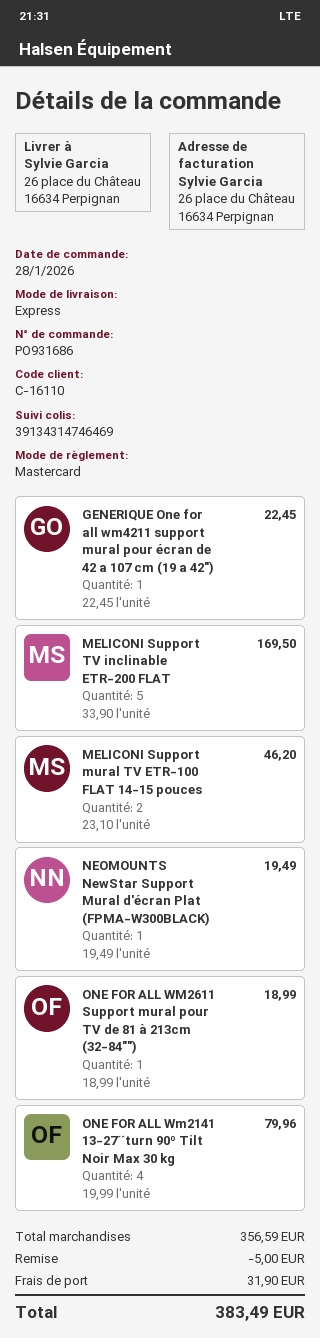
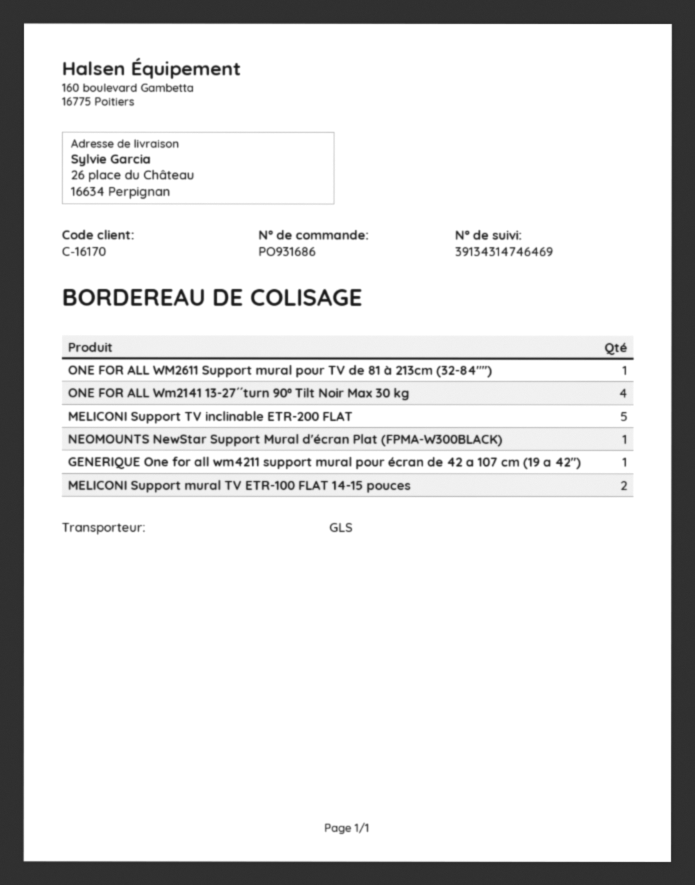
customer number: C-16110 -> C-16170
shipping method: express -> GLS

